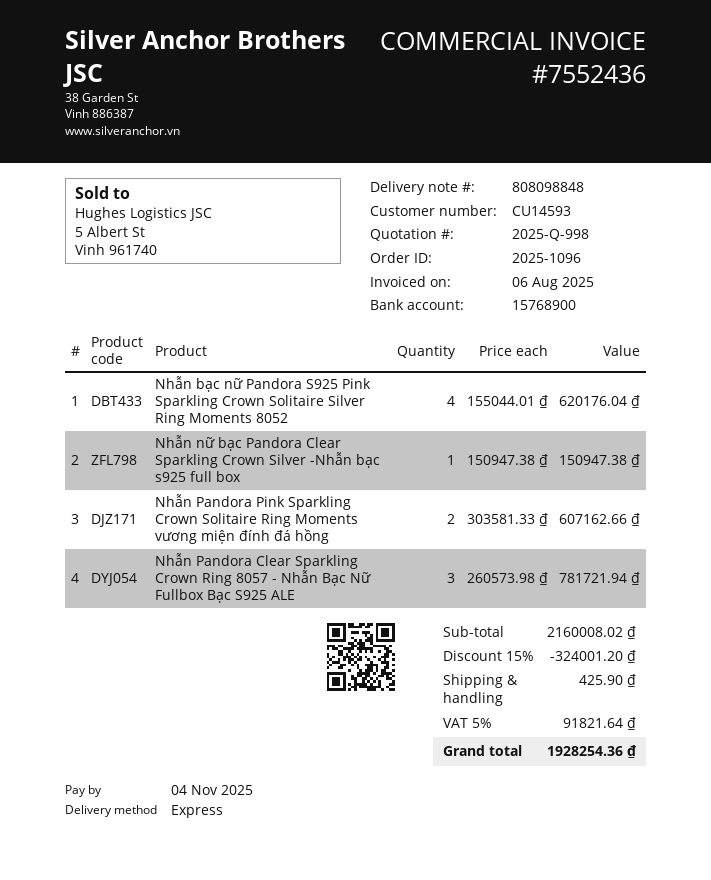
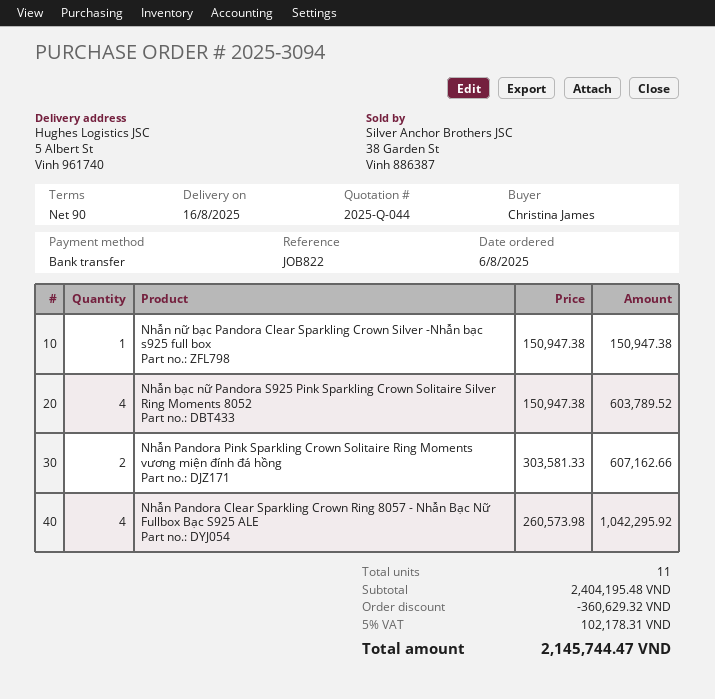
quote number: 2025-Q-998 -> 2025-Q-044
order number: 2025-1096 -> 2025-3094
Nhẫn bạc nữ Pandora S925 Pink Sparkling Crown Solitaire Silver Ring Moments 8052: 4 x 155044.01 = 620176.04 -> 4 x 150947.38 = 603789.52
Nhẫn Pandora Clear Sparkling Crown Ring 8057 - Nhẫn Bạc Nữ Fullbox Bạc S925 ALE: 3 x 260573.98 = 781721.94 -> 4 x 260573.98 = 1042295.92
subtotal: 2160008.02 -> 2404195.48
discount: 324001.20 -> 360629.32
shipping: 425.90 -> none
tax: 5% = 91821.64 -> 5% = 102178.31
total: 1928254.36 -> 2145744.47

